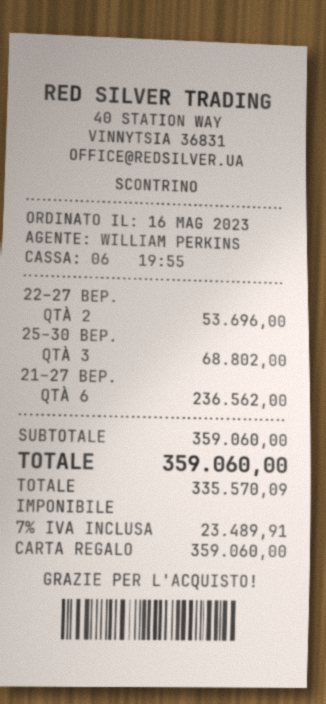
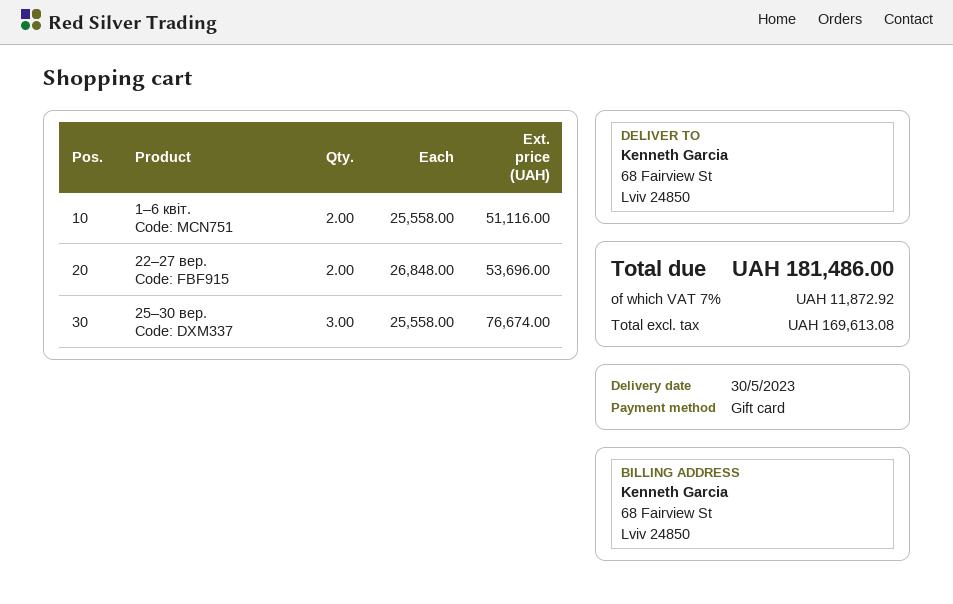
25–30 ВЕР.: 3 for 68802.00 -> 3 for 76674.00
21–27 ВЕР.: 6 for 236562.00 -> none
1–6 квіт.: none -> 2 for 51116.00
net: 335570.09 -> 169613.08
tax: 7% = 23489.91 -> 7% = 11872.92
total: 359060.00 -> 181486.00

